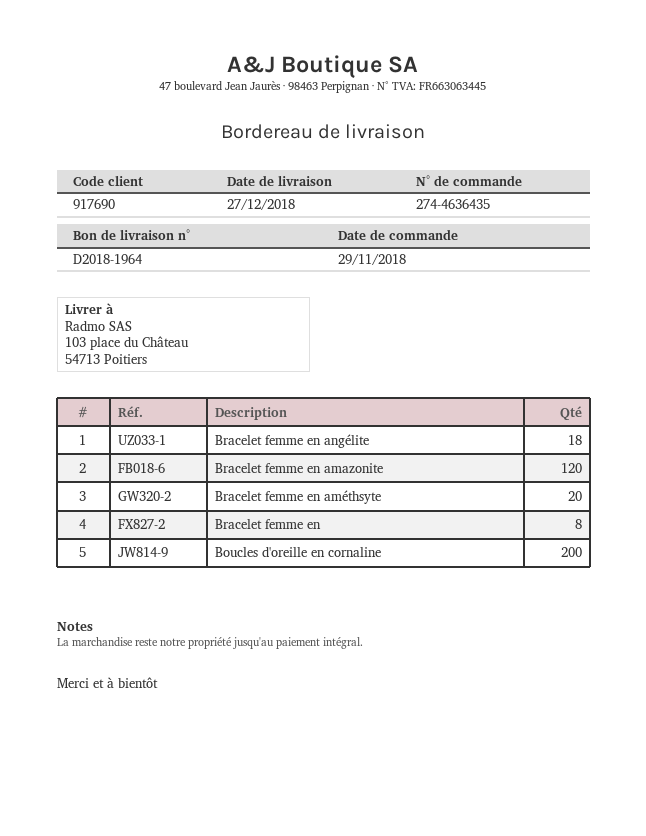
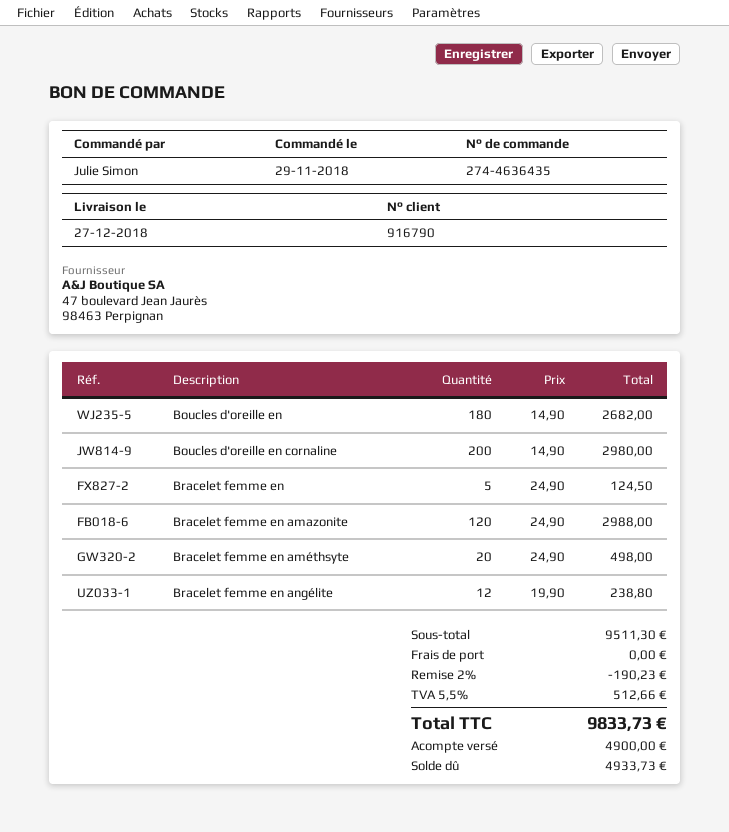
customer number: 917690 -> 916790
Bracelet femme en angélite: 18 -> 12
Bracelet femme en: 8 -> 5
Boucles d'oreille en: none -> 180

